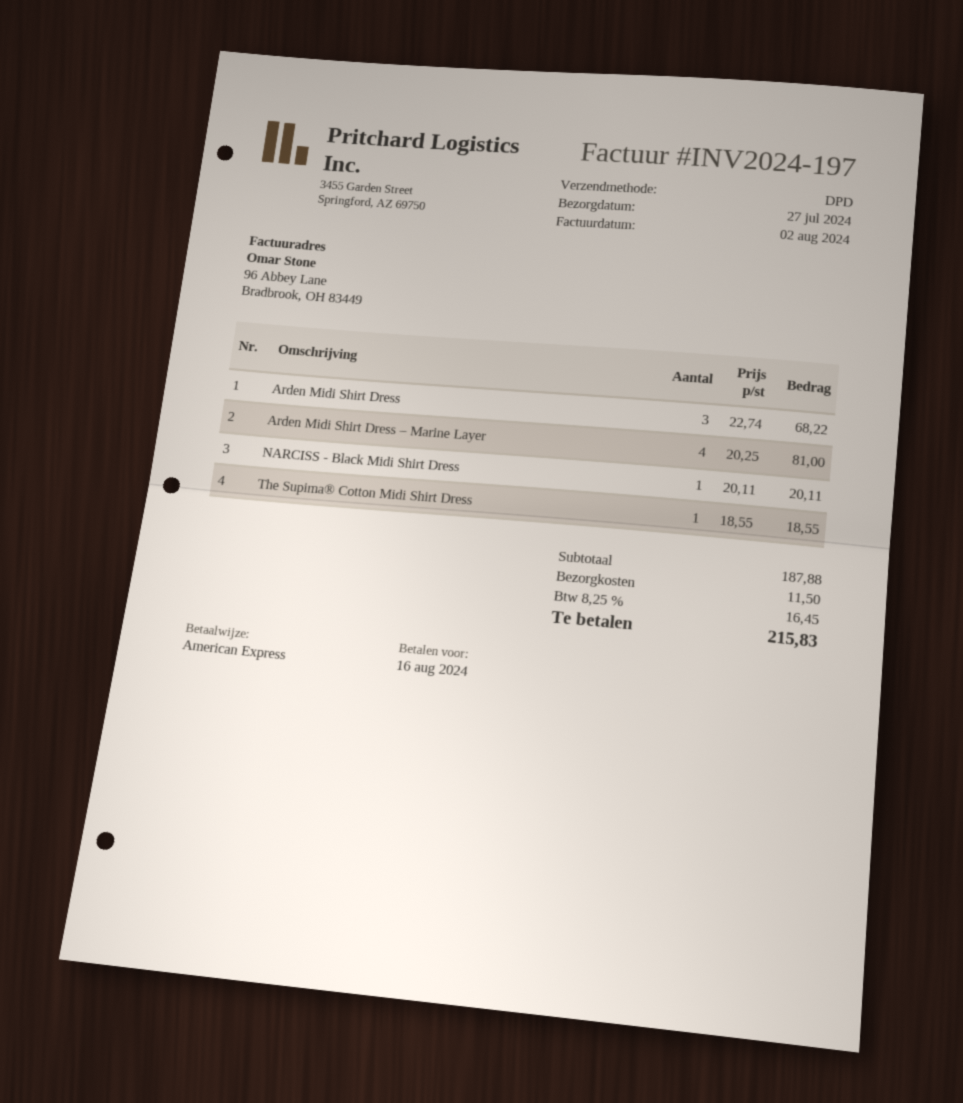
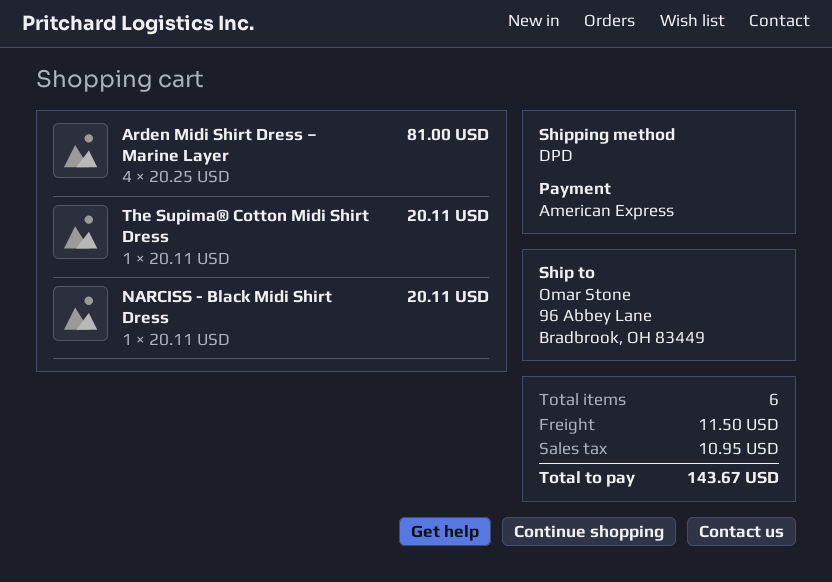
Arden Midi Shirt Dress: 3 x 22.74 = 68.22 -> none
The Supima® Cotton Midi Shirt Dress: 1 x 18.55 = 18.55 -> 1 x 20.11 = 20.11
tax: 16.45 -> 10.95
total: 215.83 -> 143.67

